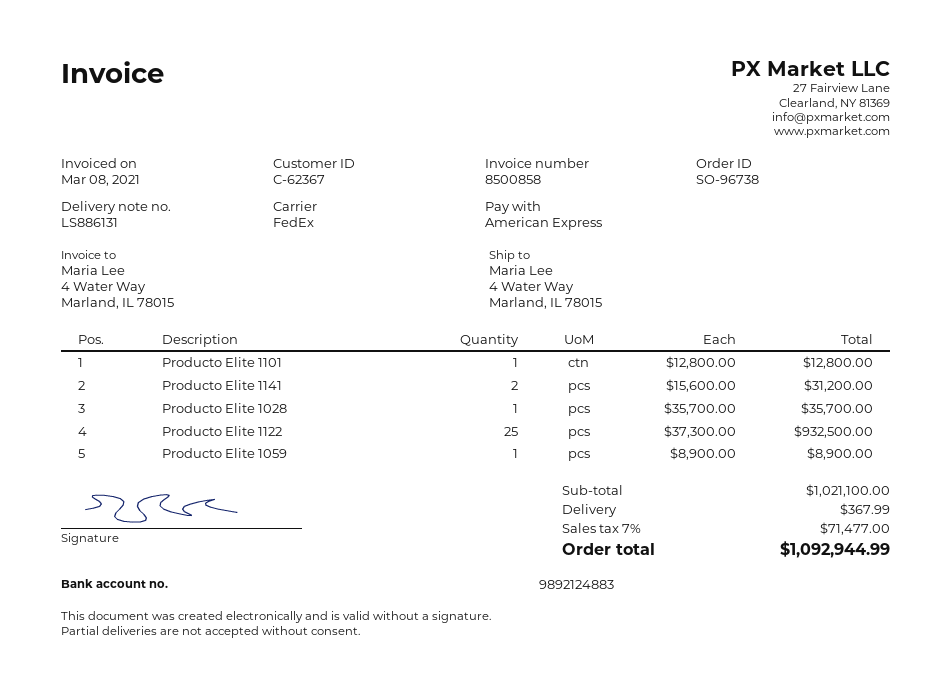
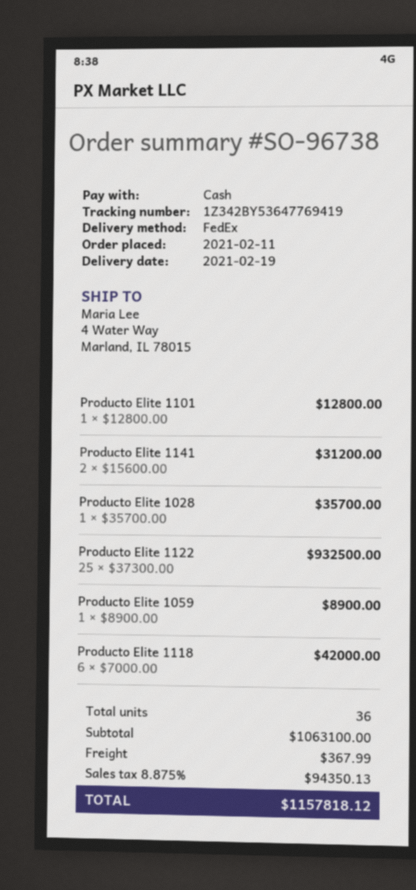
payment method: American Express -> cash
Producto Elite 1118: none -> 6 x 7000.00 = 42000.00
subtotal: 1021100.00 -> 1063100.00
tax: 7% = 71477.00 -> 8.875% = 94350.13
total: 1092944.99 -> 1157818.12

